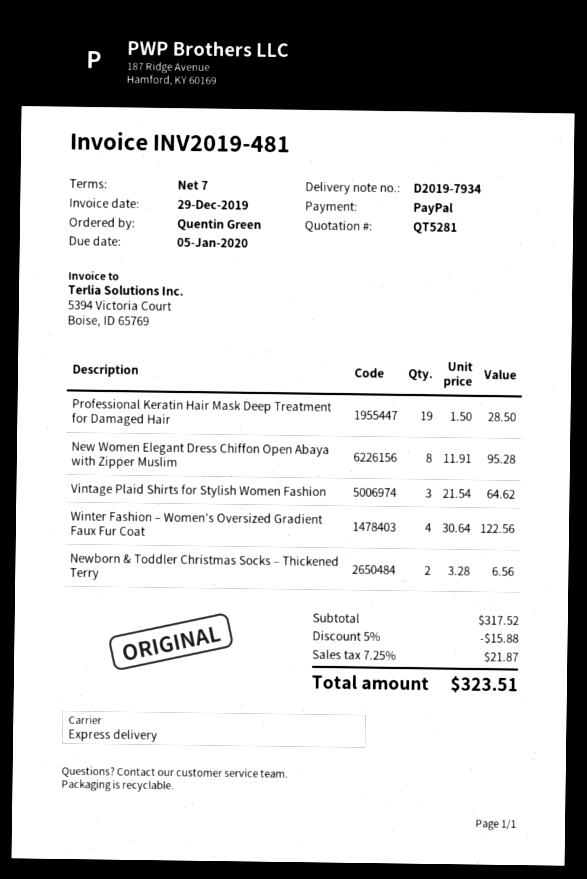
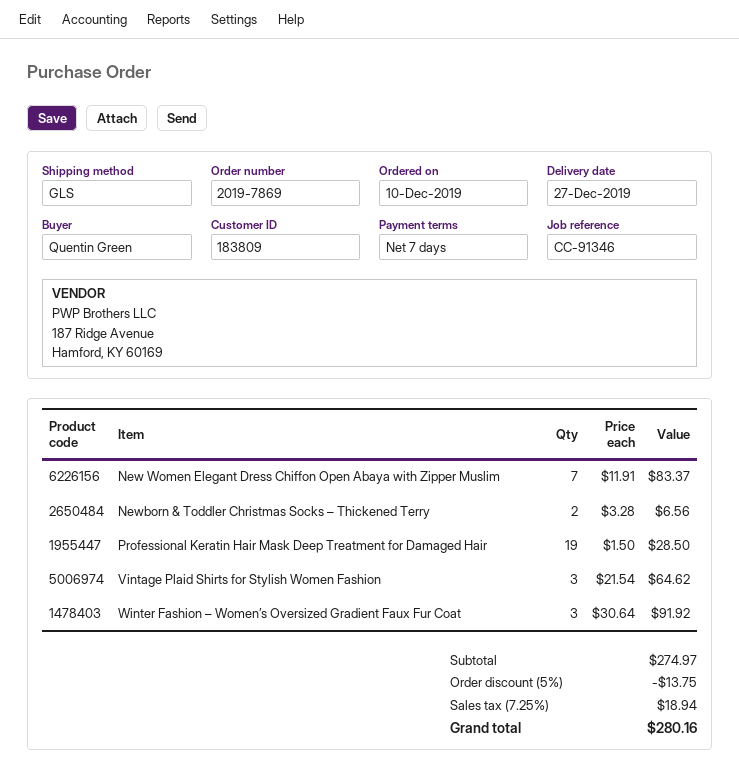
shipping method: express -> GLS
New Women Elegant Dress Chiffon Open Abaya with Zipper Muslim: 8 x 11.91 = 95.28 -> 7 x 11.91 = 83.37
Winter Fashion – Women’s Oversized Gradient Faux Fur Coat: 4 x 30.64 = 122.56 -> 3 x 30.64 = 91.92
subtotal: 317.52 -> 274.97
discount: 5% = 15.88 -> 5% = 13.75
tax: 7.25% = 21.87 -> 7.25% = 18.94
total: 323.51 -> 280.16

